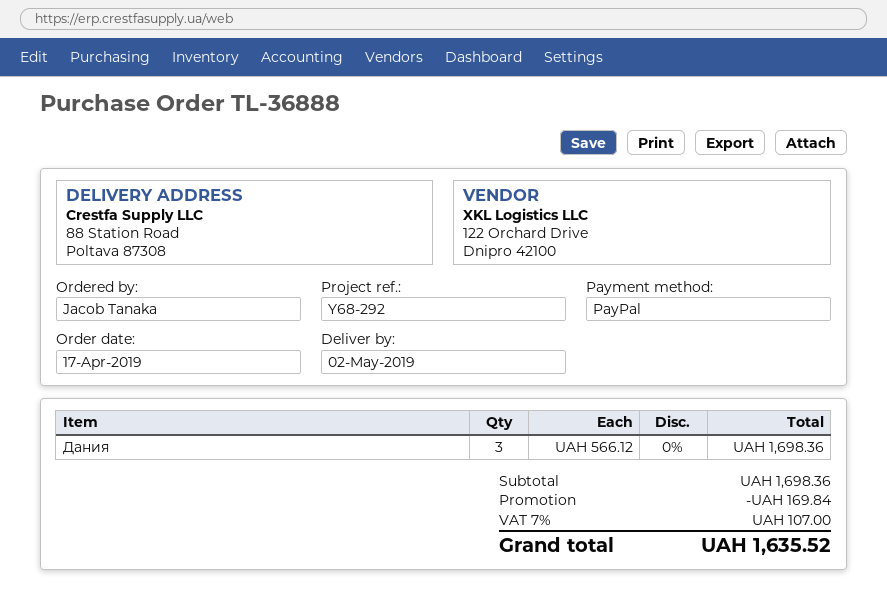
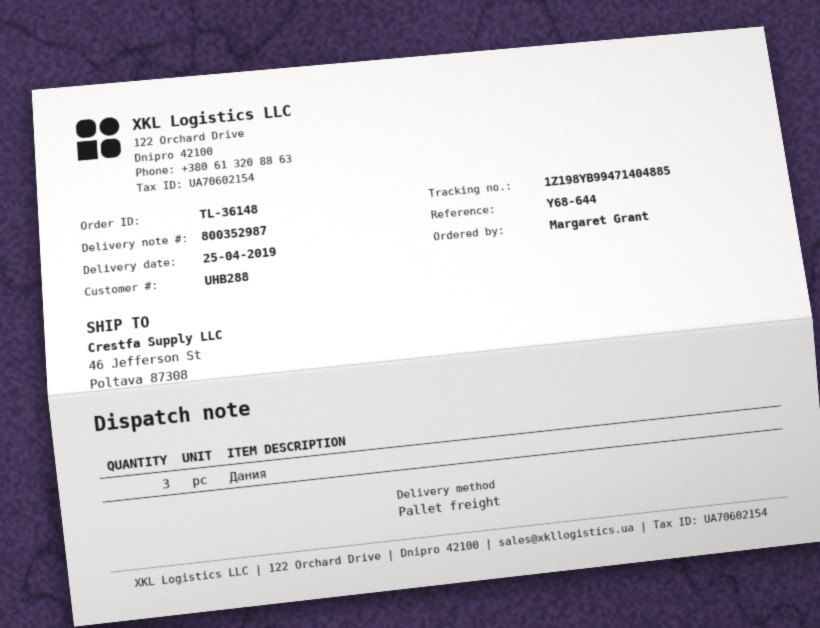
order number: TL-36888 -> TL-36148
delivery date: 2019-05-02 -> 2019-04-25
reference: Y68-292 -> Y68-644
ordered by: Jacob Tanaka -> Margaret Grant
ship to: 88 Station Road, Poltava 87308 -> 46 Jefferson St, Poltava 87308

